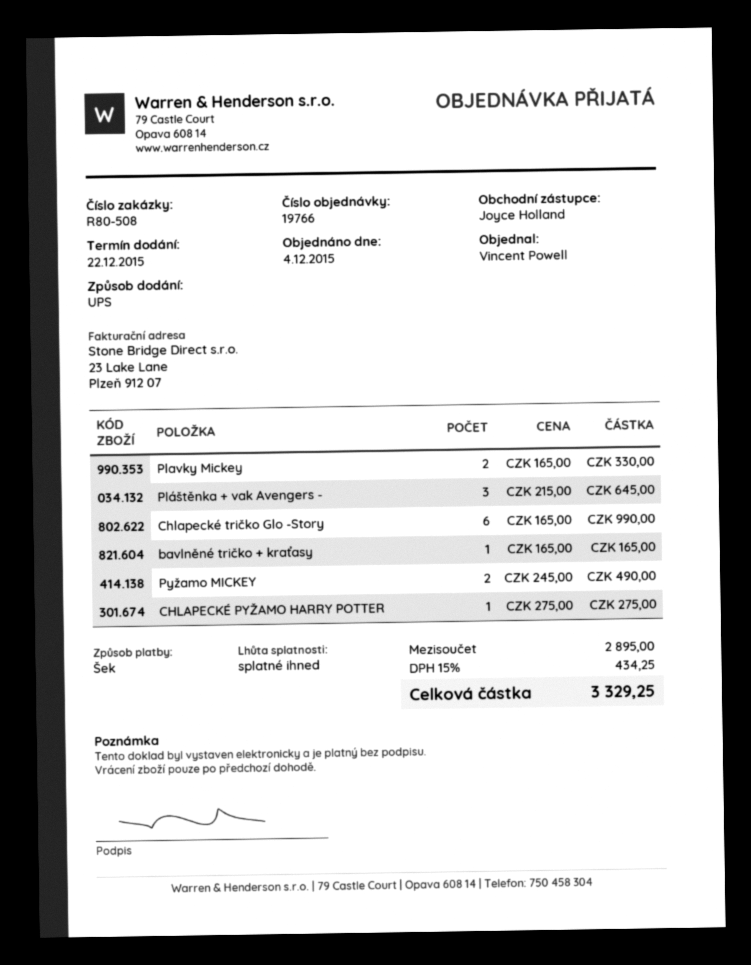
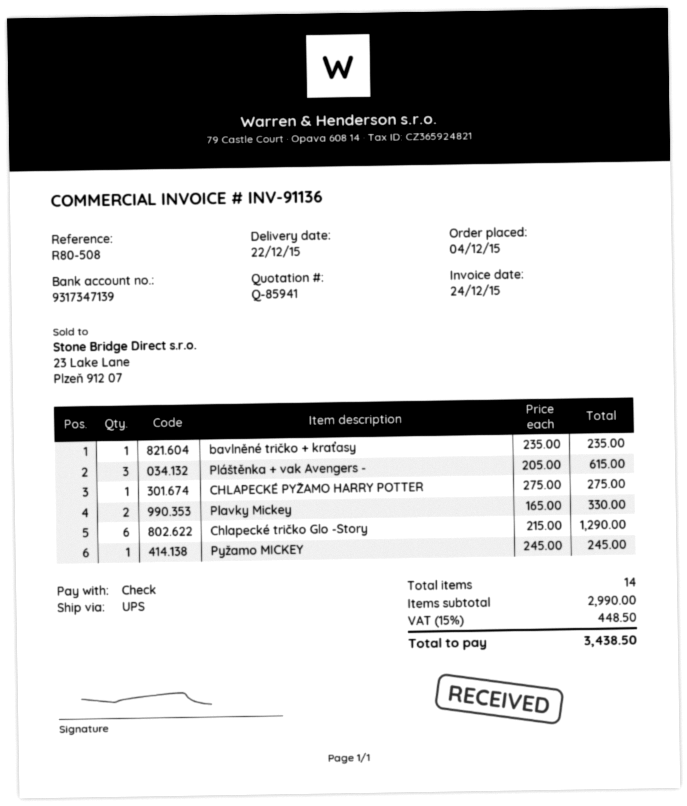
Pláštěnka + vak Avengers -: 3 x 215.00 = 645.00 -> 3 x 205.00 = 615.00
Chlapecké tričko Glo -Story: 6 x 165.00 = 990.00 -> 6 x 215.00 = 1290.00
bavlněné tričko + kraťasy: 1 x 165.00 = 165.00 -> 1 x 235.00 = 235.00
Pyžamo MICKEY: 2 x 245.00 = 490.00 -> 1 x 245.00 = 245.00
subtotal: 2895.00 -> 2990.00
tax: 15% = 434.25 -> 15% = 448.50
total: 3329.25 -> 3438.50

